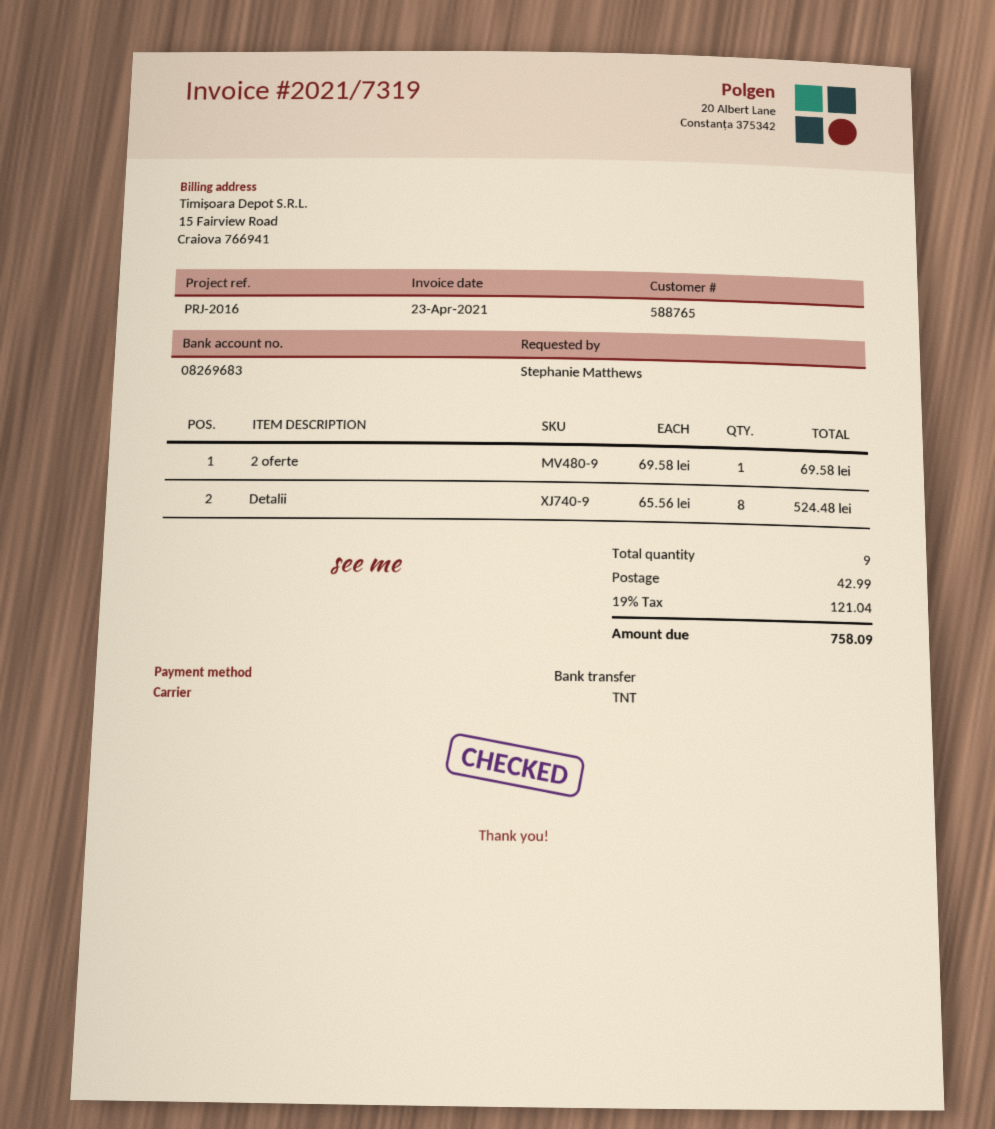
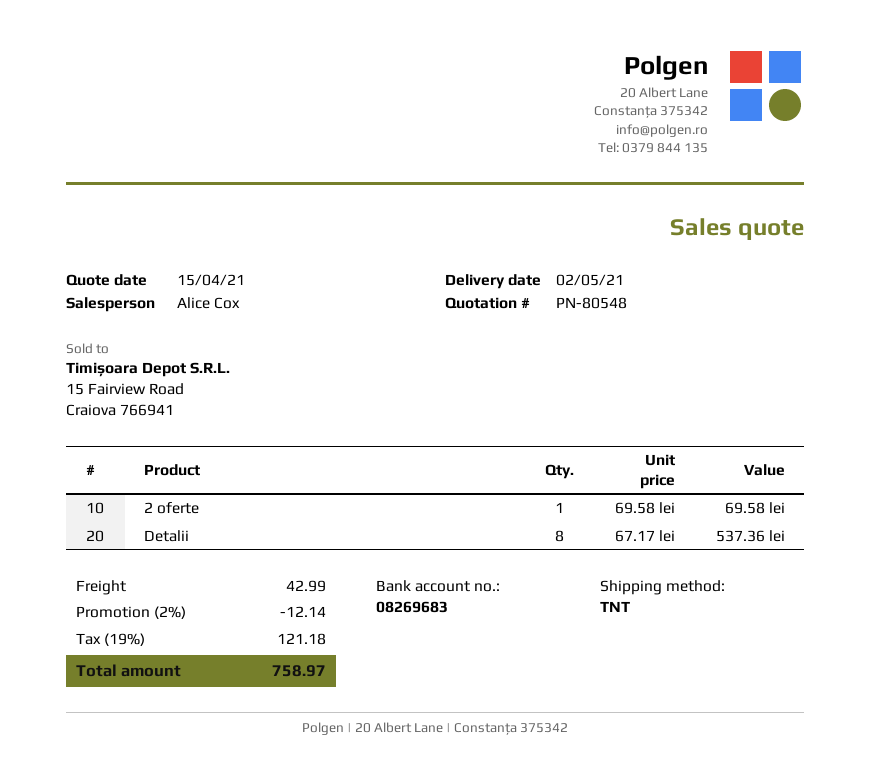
Detalii: 8 x 65.56 = 524.48 -> 8 x 67.17 = 537.36
discount: none -> 2% = 12.14
tax: 19% = 121.04 -> 19% = 121.18
total: 758.09 -> 758.97

